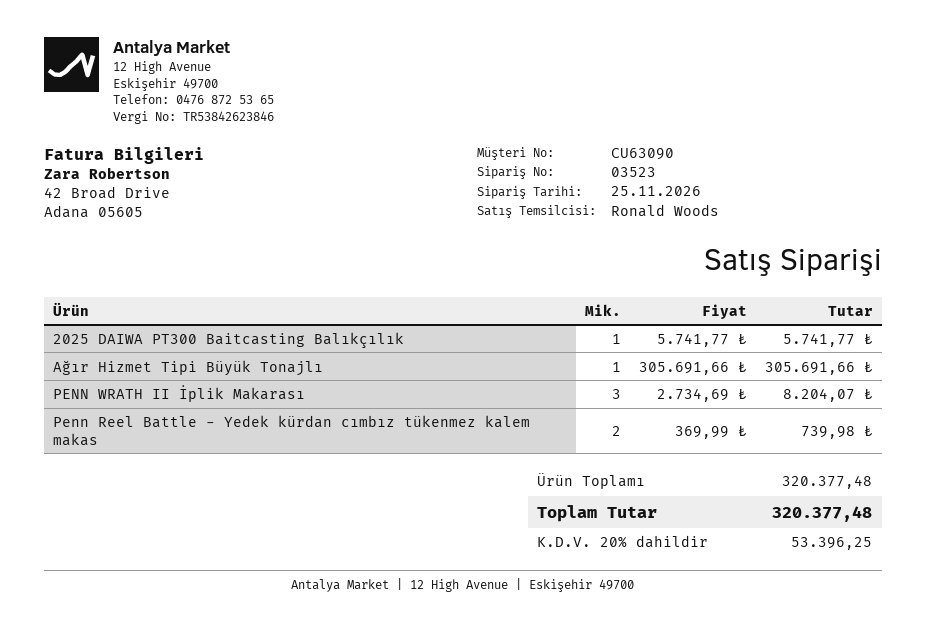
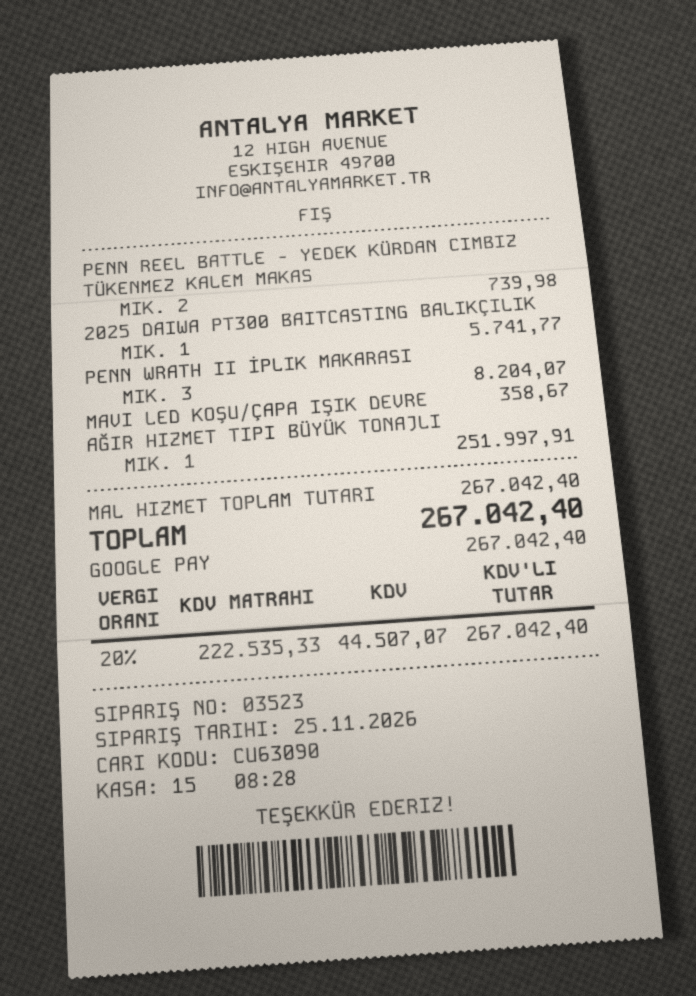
Ağır Hizmet Tipi Büyük Tonajlı: 1 for 305691.66 -> 1 for 251997.91
MAVI LED KOŞU/ÇAPA IŞIK DEVRE: none -> 1 for 358.67
subtotal: 320377.48 -> 267042.40
tax: 20% = 53396.25 -> 20% = 44507.07
total: 320377.48 -> 267042.40

